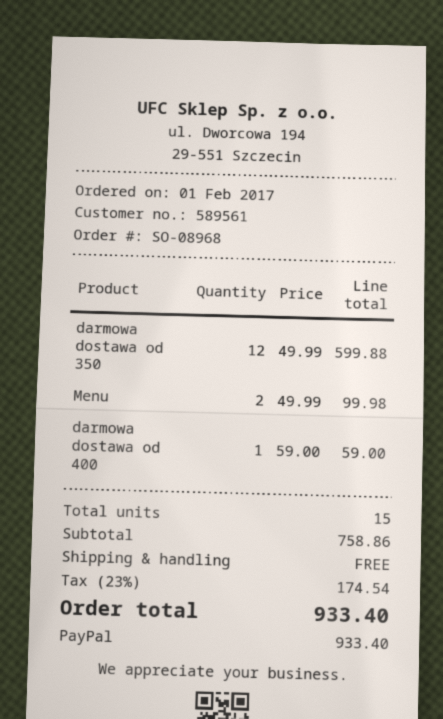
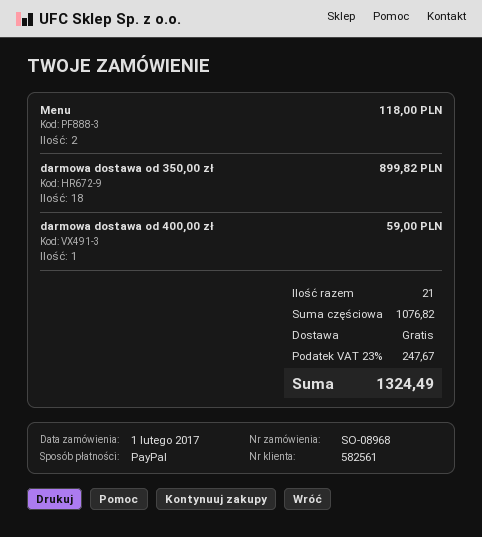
customer number: 589561 -> 582561
darmowa dostawa od 350: 12 for 599.88 -> 18 for 899.82
Menu: 2 for 99.98 -> 2 for 118.00
total quantity: 15 -> 21
subtotal: 758.86 -> 1076.82
tax: 23% = 174.54 -> 23% = 247.67
total: 933.40 -> 1324.49

